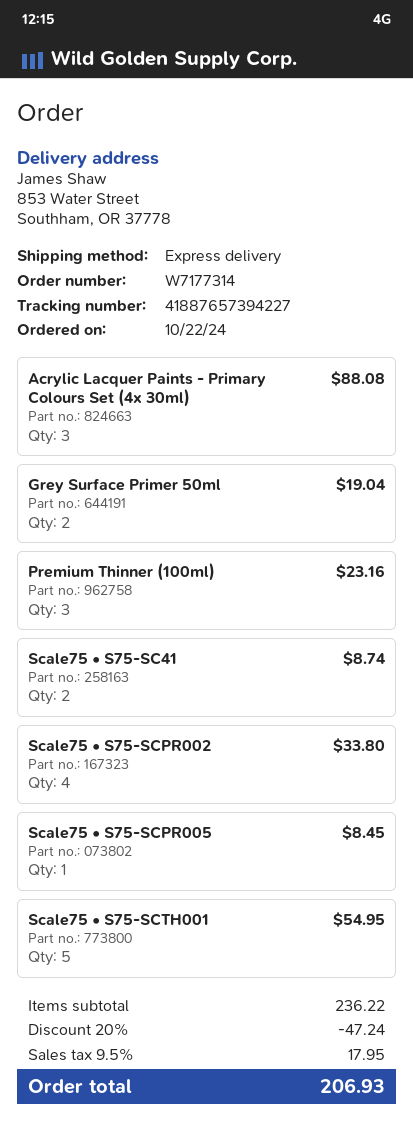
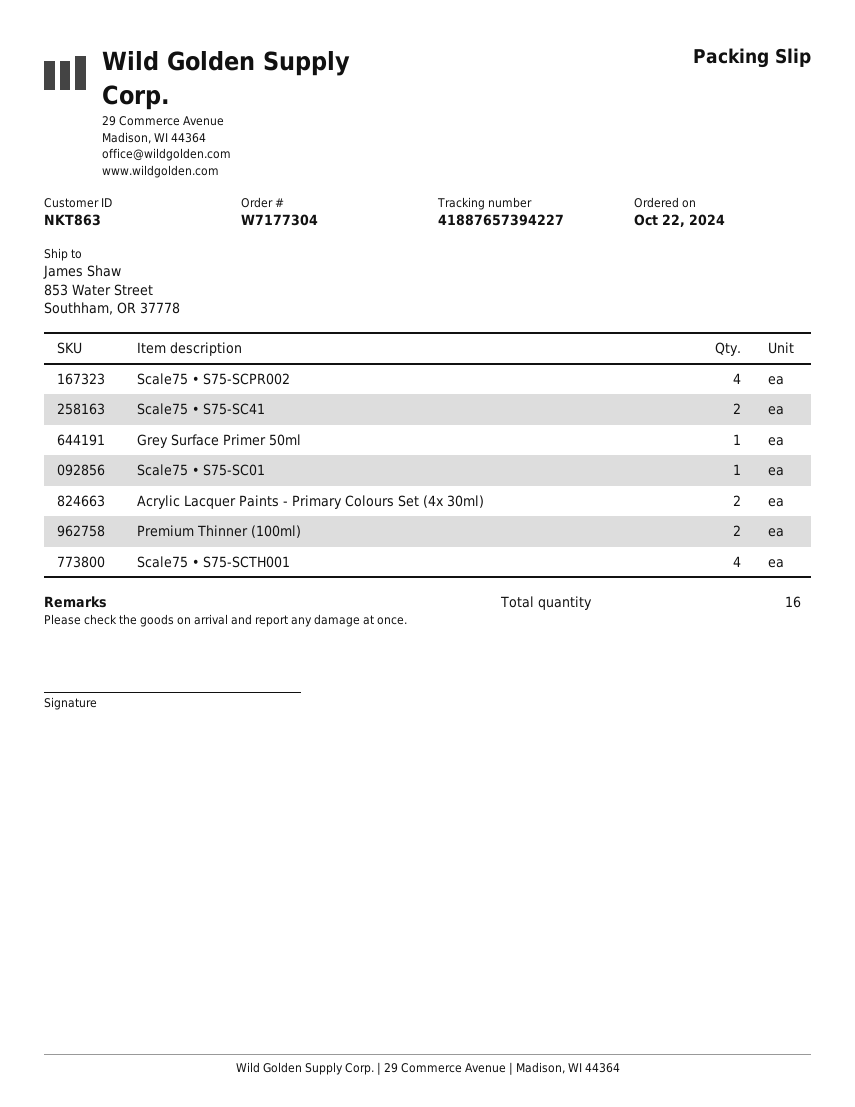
order number: W7177314 -> W7177304
Acrylic Lacquer Paints - Primary Colours Set (4x 30ml): 3 -> 2
Grey Surface Primer 50ml: 2 -> 1
Premium Thinner (100ml): 3 -> 2
Scale75 • S75-SCPR005: 1 -> none
Scale75 • S75-SCTH001: 5 -> 4
Scale75 • S75-SC01: none -> 1

